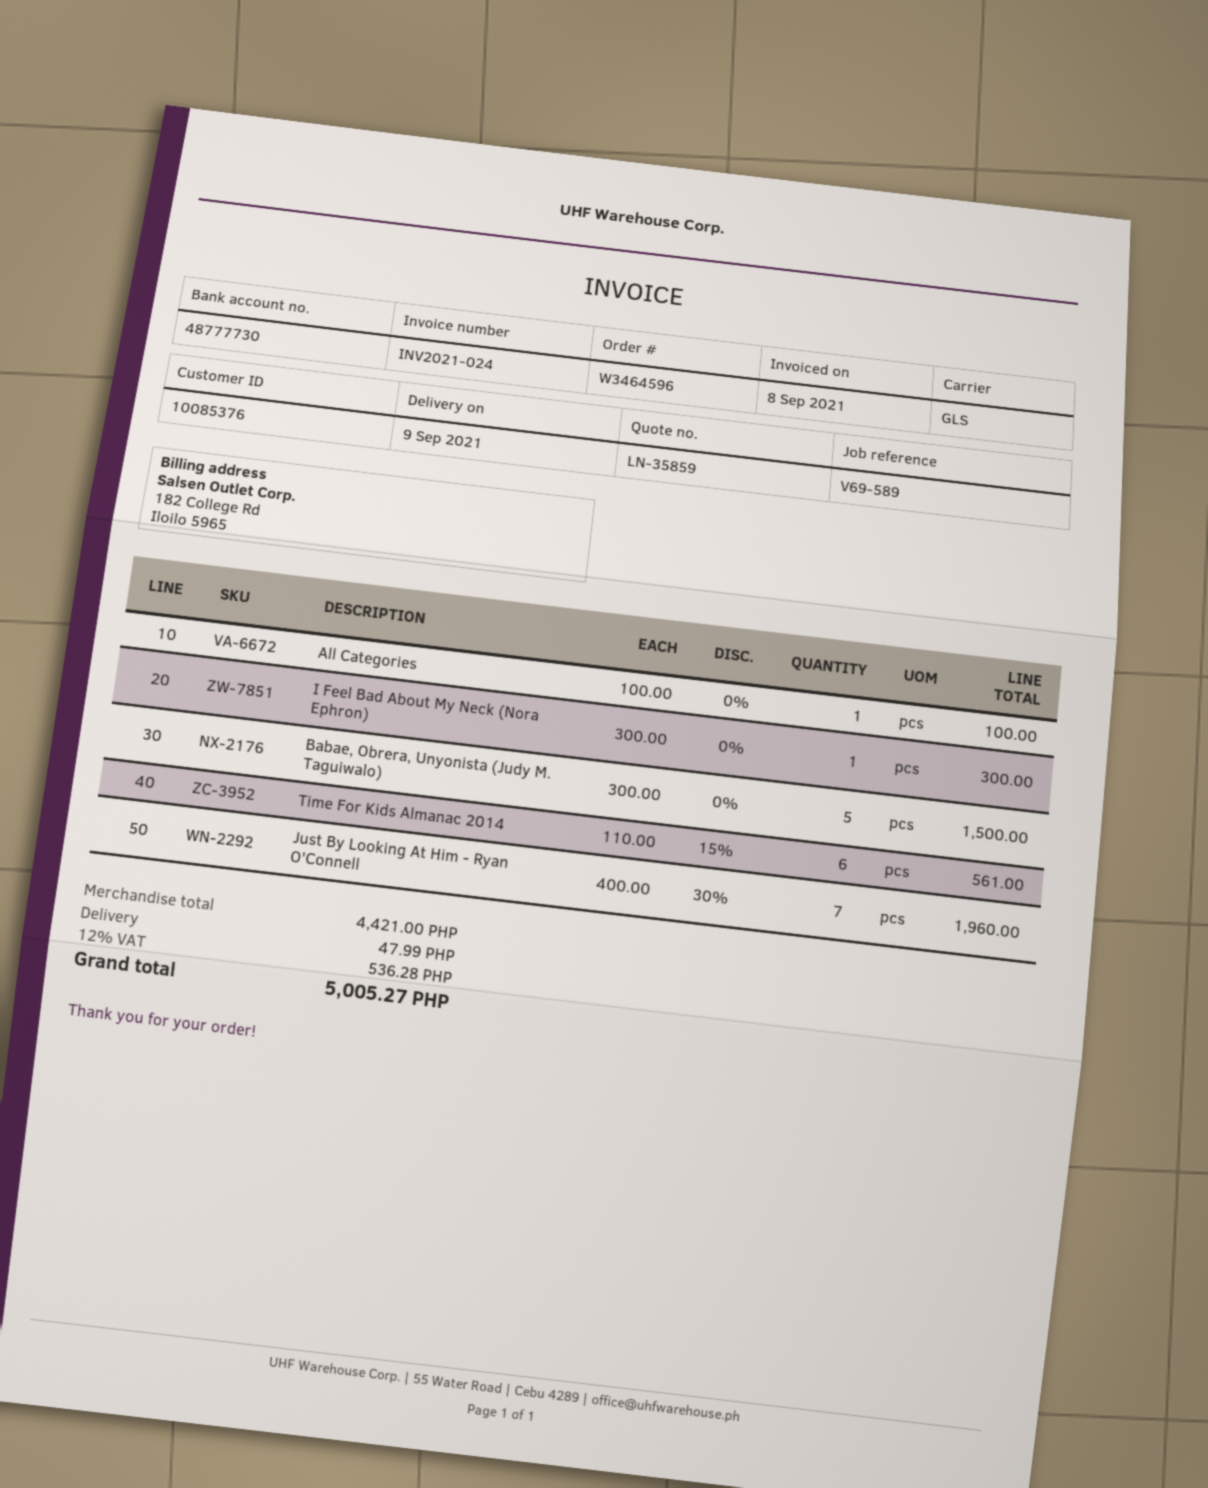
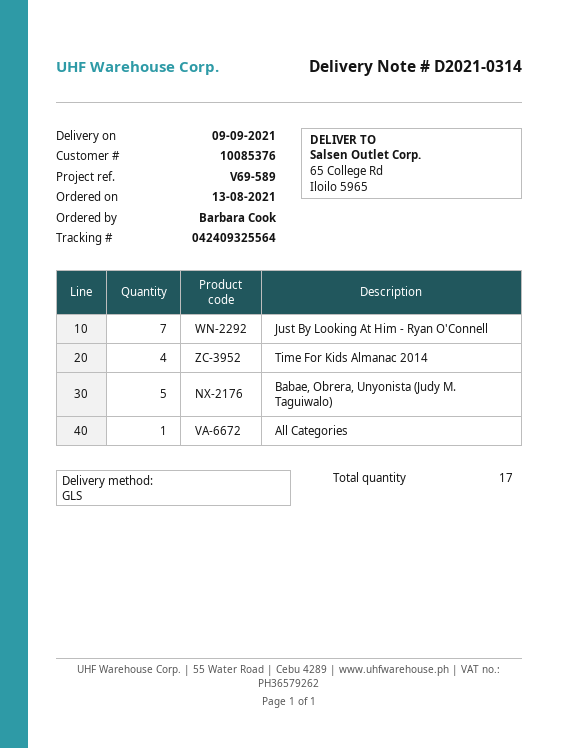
I Feel Bad About My Neck (Nora Ephron): 1 -> none
Time For Kids Almanac 2014: 6 -> 4

